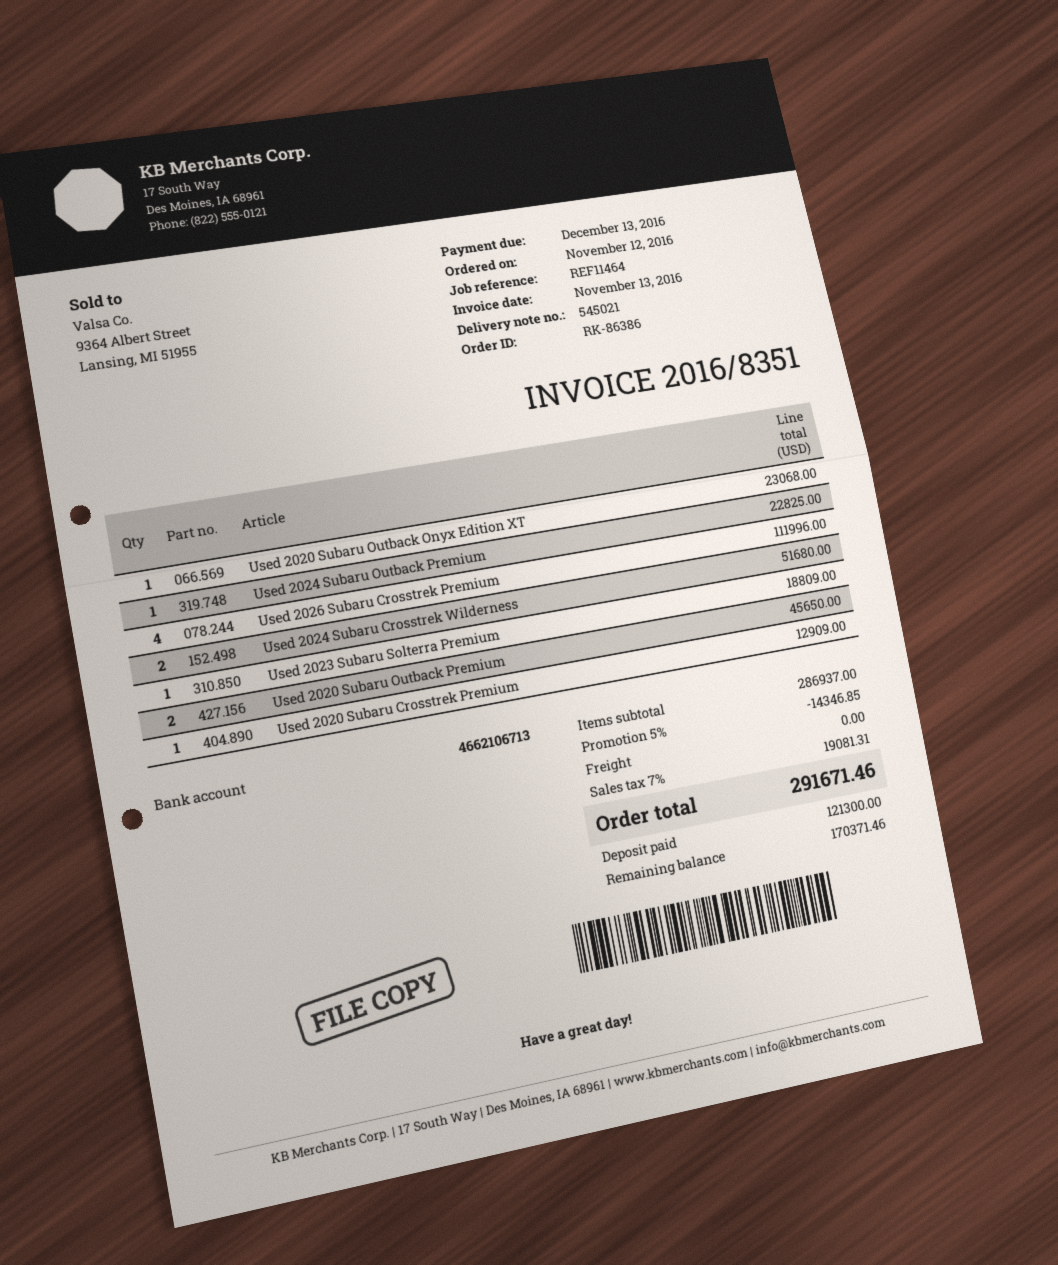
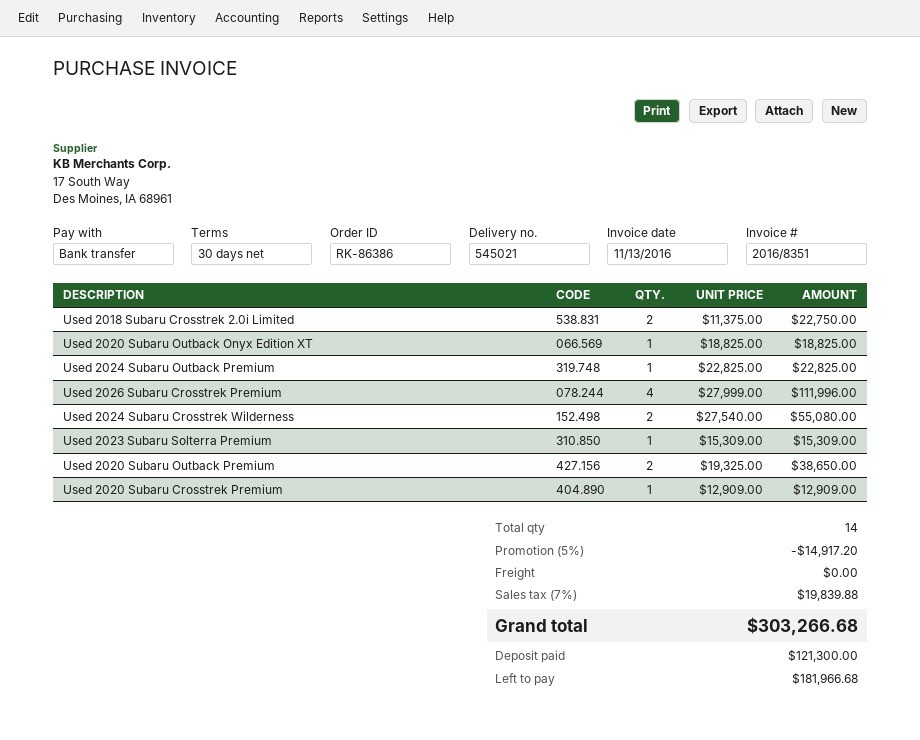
Used 2020 Subaru Outback Onyx Edition XT: 1 for 23068.00 -> 1 for 18825.00
Used 2024 Subaru Crosstrek Wilderness: 2 for 51680.00 -> 2 for 55080.00
Used 2023 Subaru Solterra Premium: 1 for 18809.00 -> 1 for 15309.00
Used 2020 Subaru Outback Premium: 2 for 45650.00 -> 2 for 38650.00
Used 2018 Subaru Crosstrek 2.0i Limited: none -> 2 for 22750.00
discount: 5% = 14346.85 -> 5% = 14917.20
tax: 7% = 19081.31 -> 7% = 19839.88
total: 291671.46 -> 303266.68
balance: 170371.46 -> 181966.68

